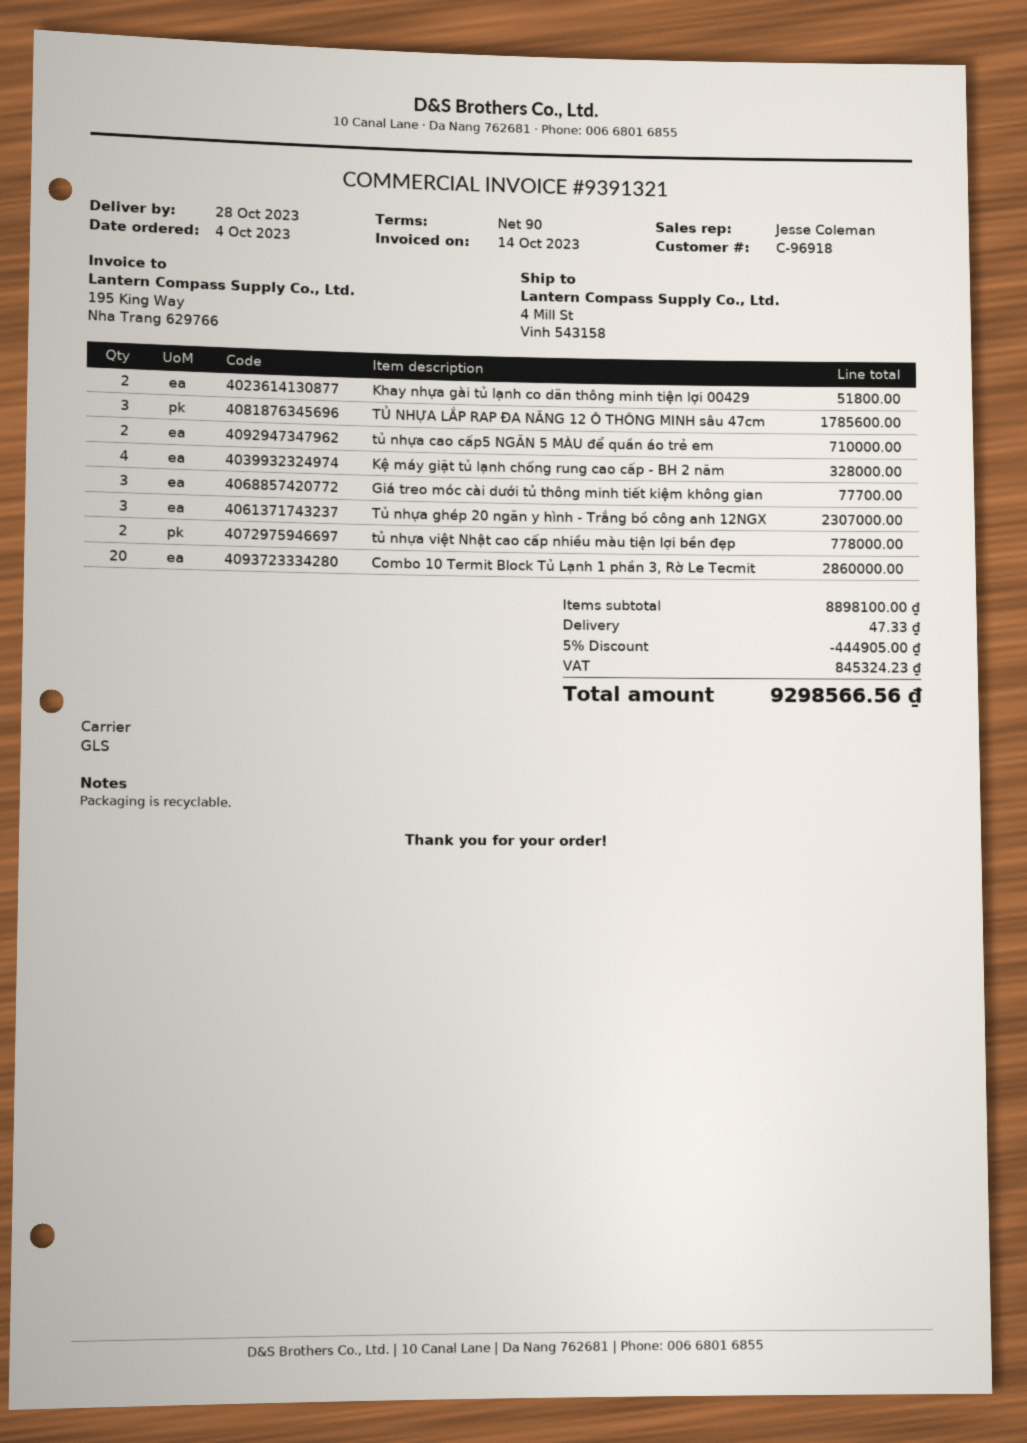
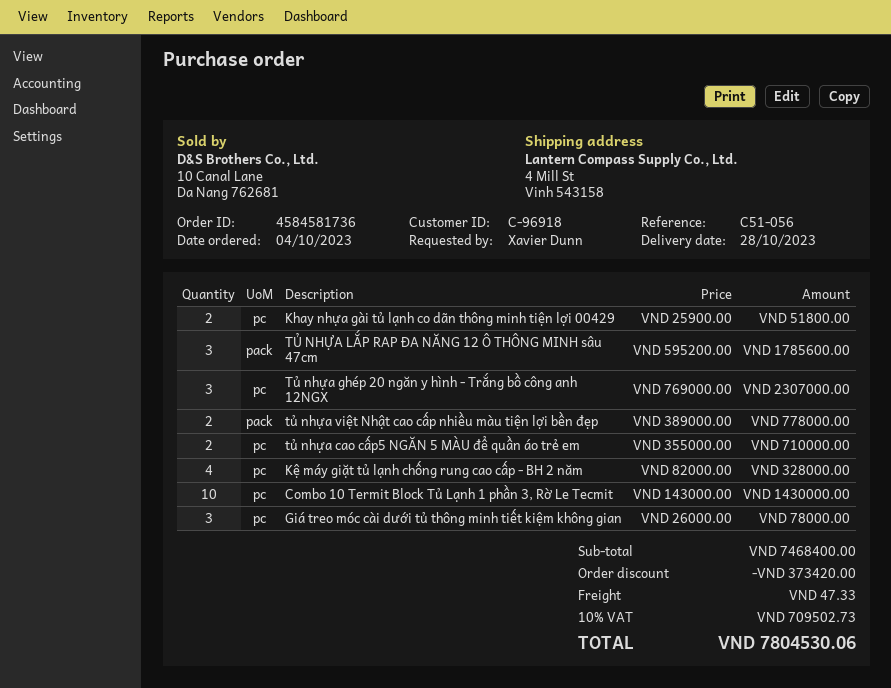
Giá treo móc cài dưới tủ thông minh tiết kiệm không gian: 3 for 77700.00 -> 3 for 78000.00
Combo 10 Termit Block Tủ Lạnh 1 phần 3, Rờ Le Tecmit: 20 for 2860000.00 -> 10 for 1430000.00
subtotal: 8898100.00 -> 7468400.00
discount: 444905.00 -> 373420.00
tax: 845324.23 -> 709502.73
total: 9298566.56 -> 7804530.06

